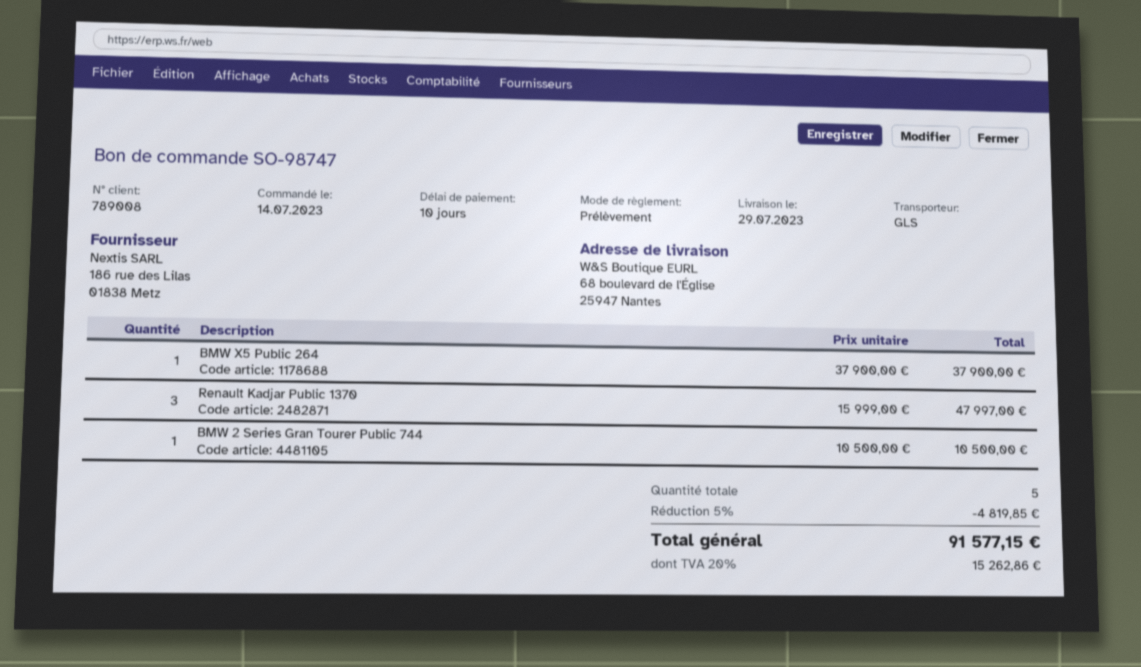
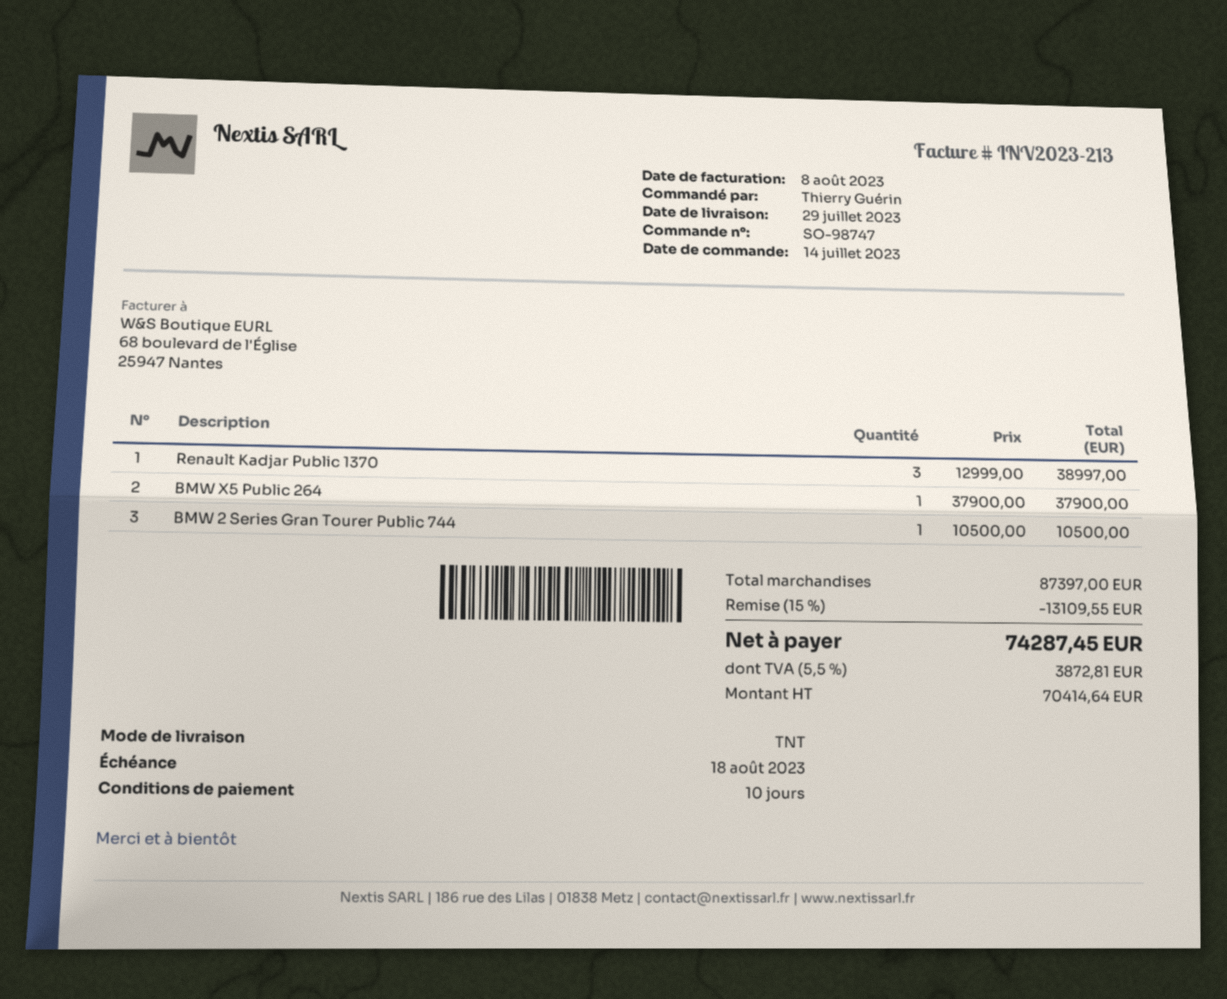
shipping method: GLS -> TNT
Renault Kadjar Public 1370: 3 x 15999.00 = 47997.00 -> 3 x 12999.00 = 38997.00
discount: 5% = 4819.85 -> 15% = 13109.55
tax: 20% = 15262.86 -> 5.5% = 3872.81
total: 91577.15 -> 74287.45

